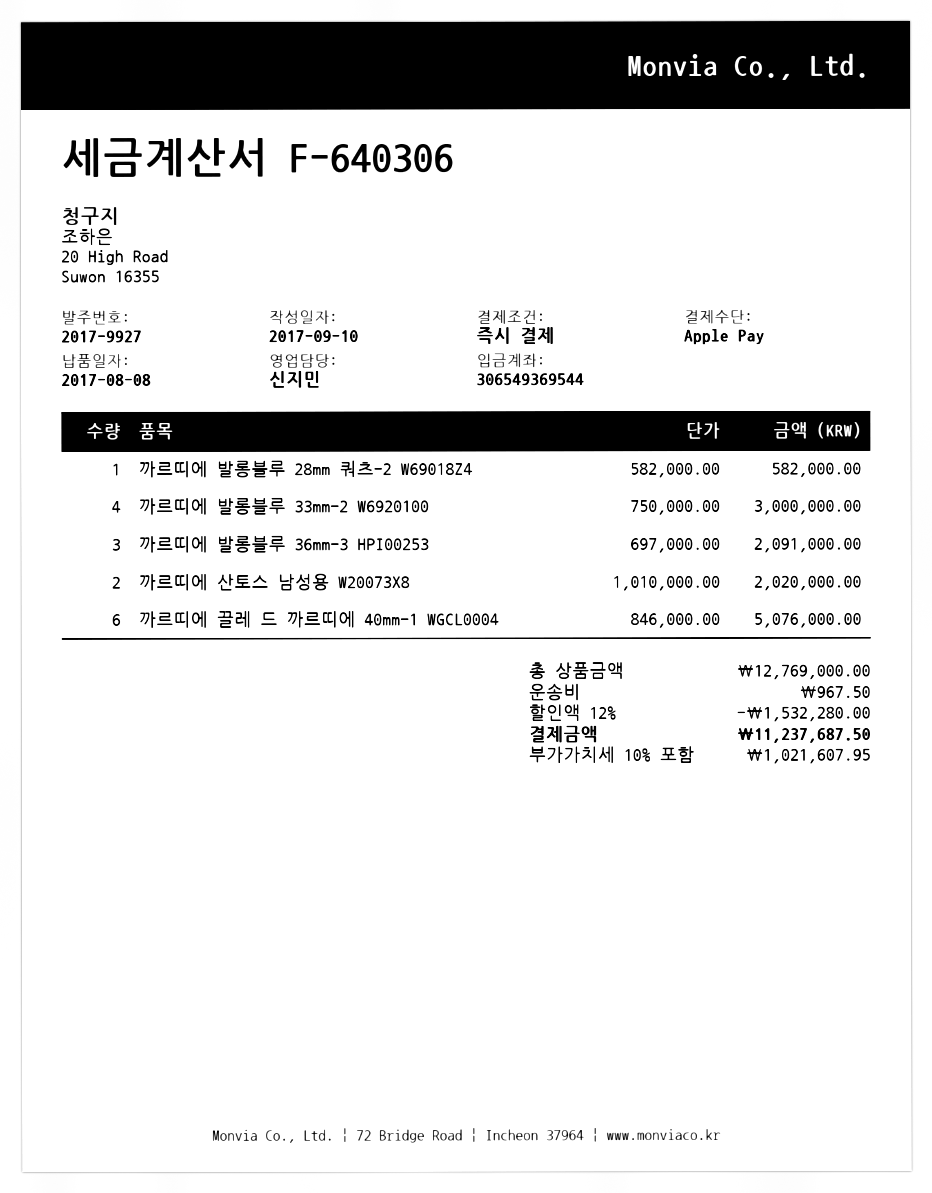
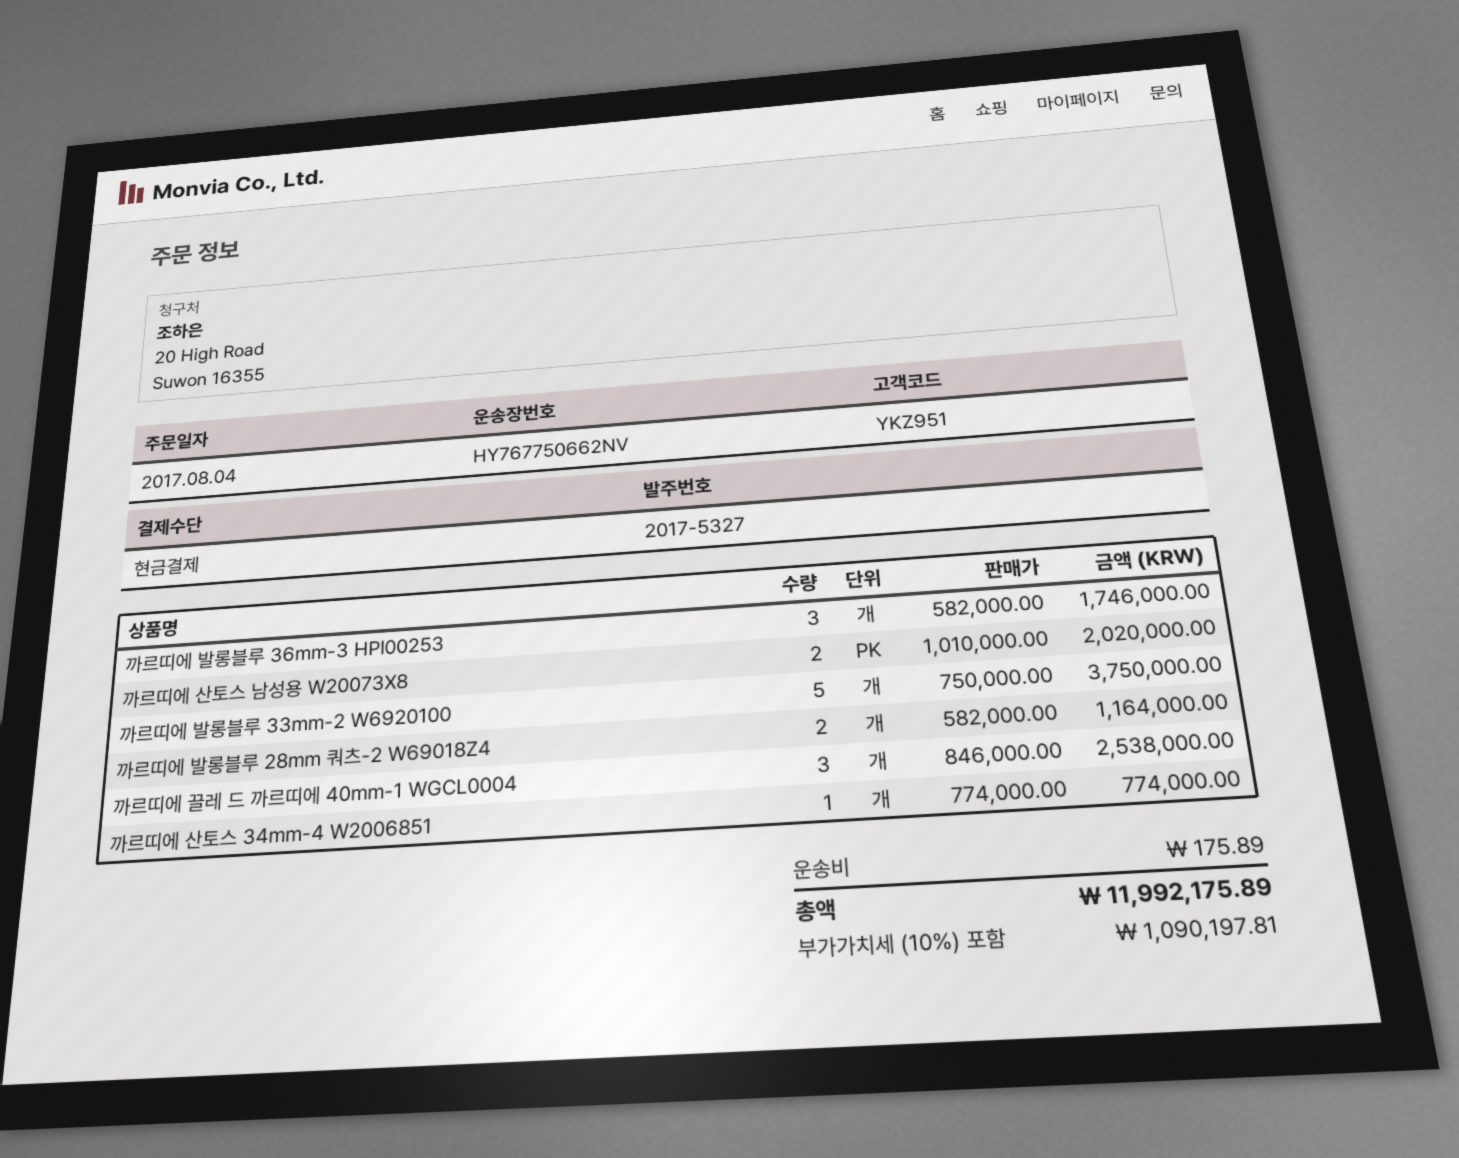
order number: 2017-9927 -> 2017-5327
payment method: Apple Pay -> cash
까르띠에 발롱블루 28mm 쿼츠-2 W69018Z4: 1 x 582000.00 = 582000.00 -> 2 x 582000.00 = 1164000.00
까르띠에 발롱블루 33mm-2 W6920100: 4 x 750000.00 = 3000000.00 -> 5 x 750000.00 = 3750000.00
까르띠에 발롱블루 36mm-3 HPI00253: 3 x 697000.00 = 2091000.00 -> 3 x 582000.00 = 1746000.00
까르띠에 끌레 드 까르띠에 40mm-1 WGCL0004: 6 x 846000.00 = 5076000.00 -> 3 x 846000.00 = 2538000.00
까르띠에 산토스 34mm-4 W2006851: none -> 1 x 774000.00 = 774000.00
discount: 12% = 1532280.00 -> none
shipping: 967.50 -> 175.89
tax: 10% = 1021607.95 -> 10% = 1090197.81
total: 11237687.50 -> 11992175.89

